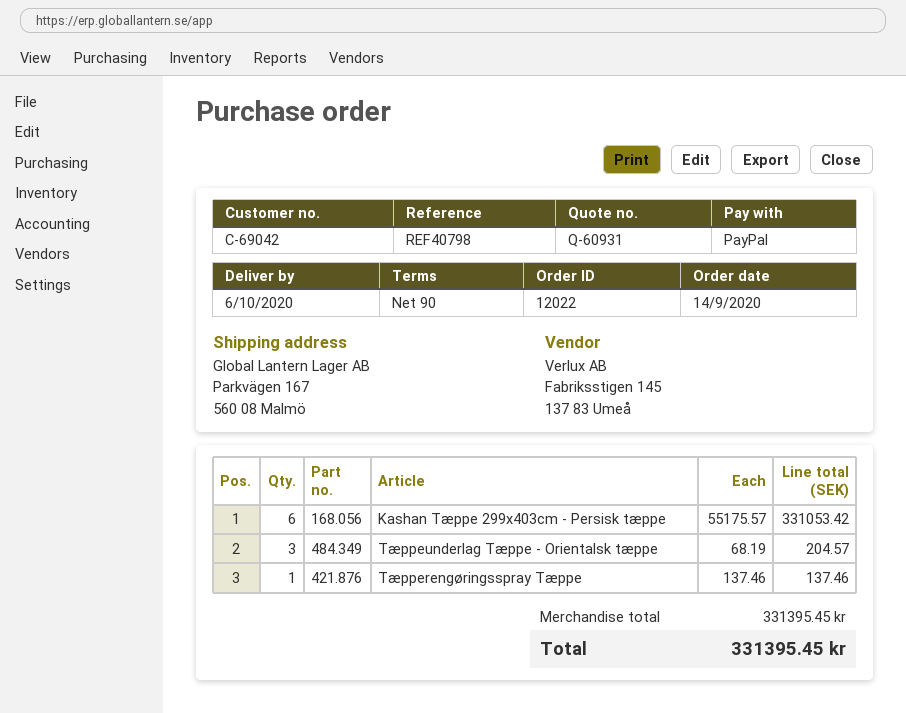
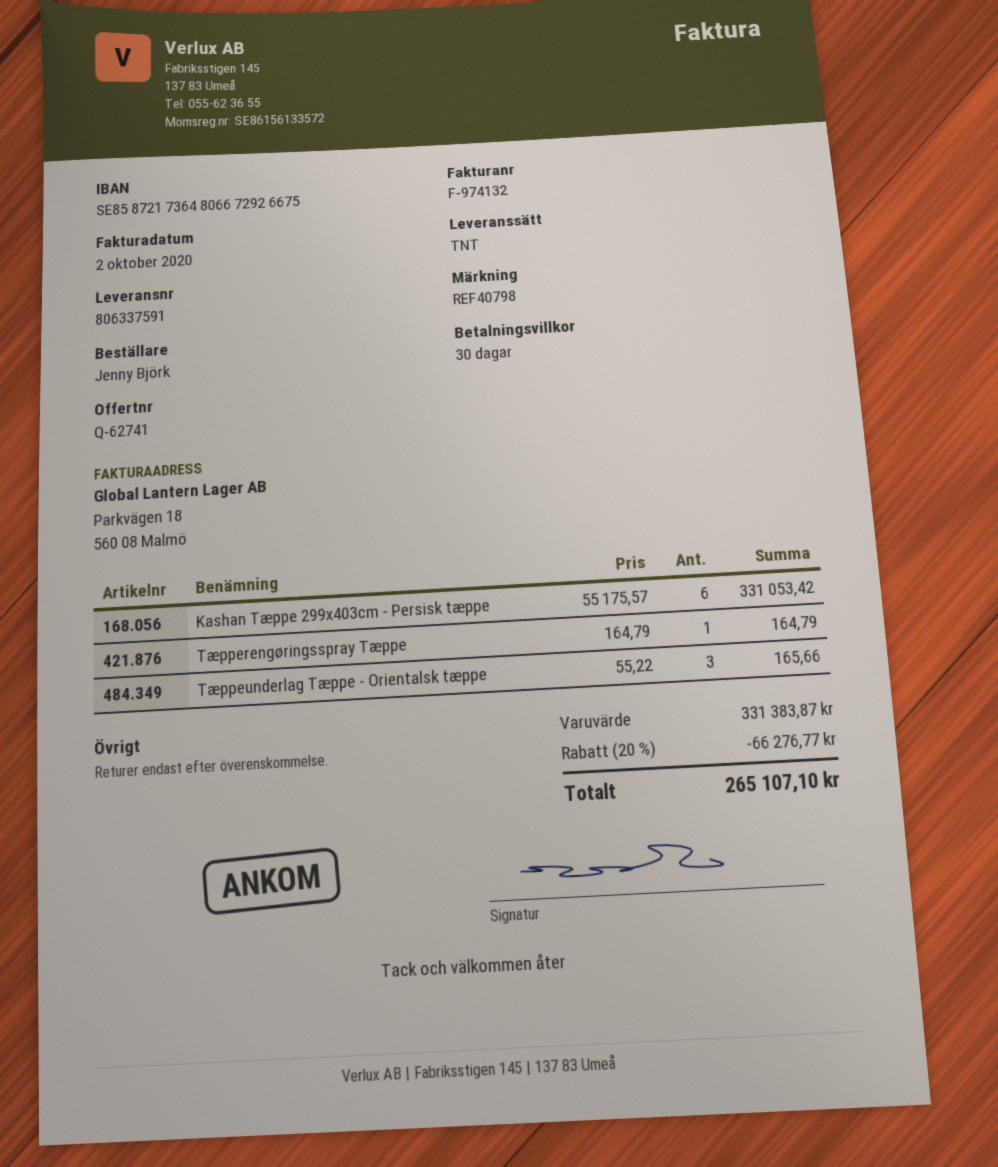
quote number: Q-60931 -> Q-62741
payment terms: 90 days -> 30 days
Tæppeunderlag Tæppe - Orientalsk tæppe: 3 x 68.19 = 204.57 -> 3 x 55.22 = 165.66
Tæpperengøringsspray Tæppe: 1 x 137.46 = 137.46 -> 1 x 164.79 = 164.79
subtotal: 331395.45 -> 331383.87
discount: none -> 20% = 66276.77
total: 331395.45 -> 265107.10

